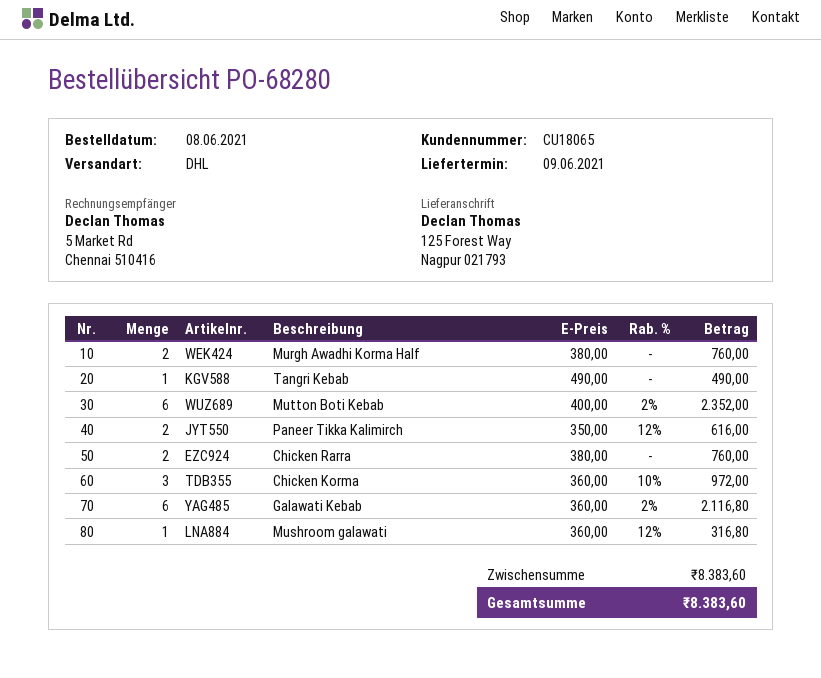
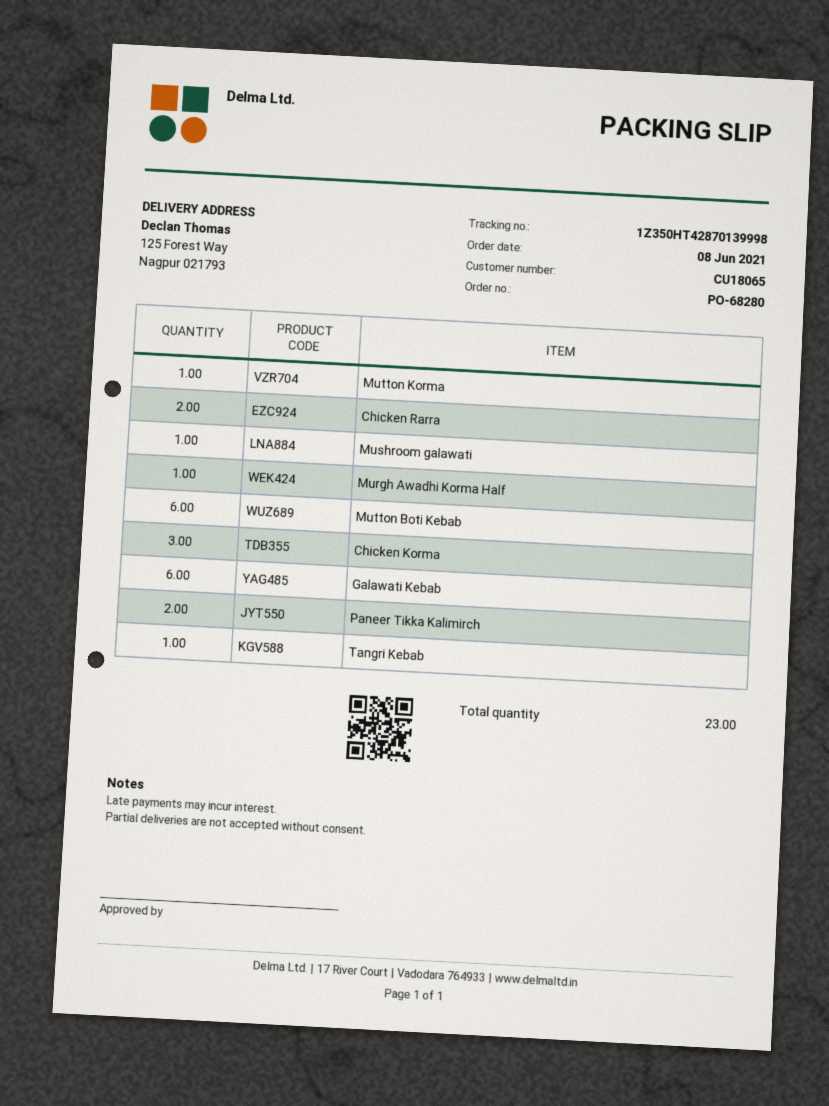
Murgh Awadhi Korma Half: 2 -> 1
Mutton Korma: none -> 1

